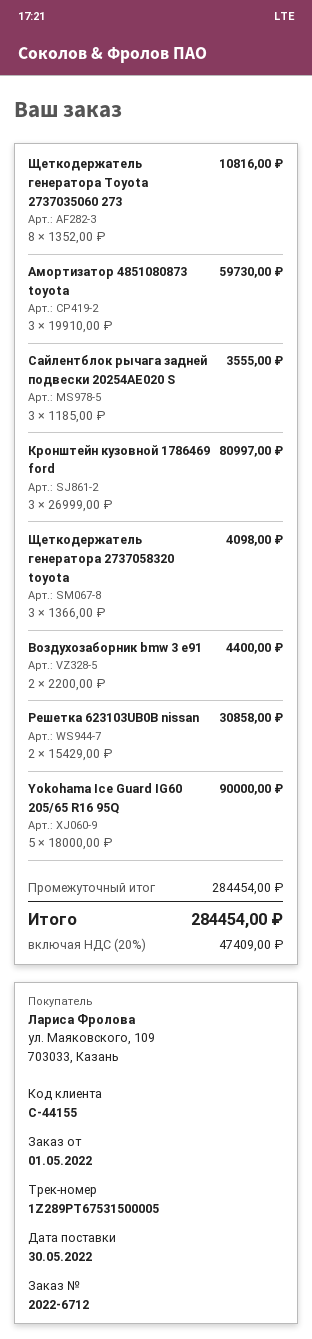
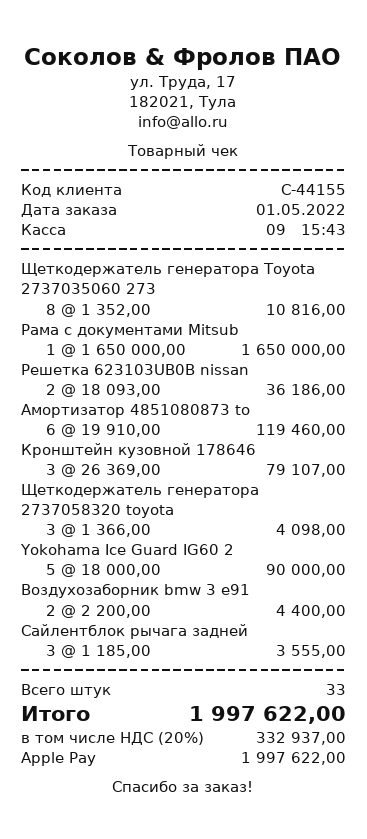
Амортизатор 4851080873 toyota: 3 x 19910.00 = 59730.00 -> 6 x 19910.00 = 119460.00
Кронштейн кузовной 1786469 ford: 3 x 26999.00 = 80997.00 -> 3 x 26369.00 = 79107.00
Решетка 623103UB0B nissan: 2 x 15429.00 = 30858.00 -> 2 x 18093.00 = 36186.00
Рама с документами Mitsub: none -> 1 x 1650000.00 = 1650000.00
tax: 20% = 47409.00 -> 20% = 332937.00
total: 284454.00 -> 1997622.00

